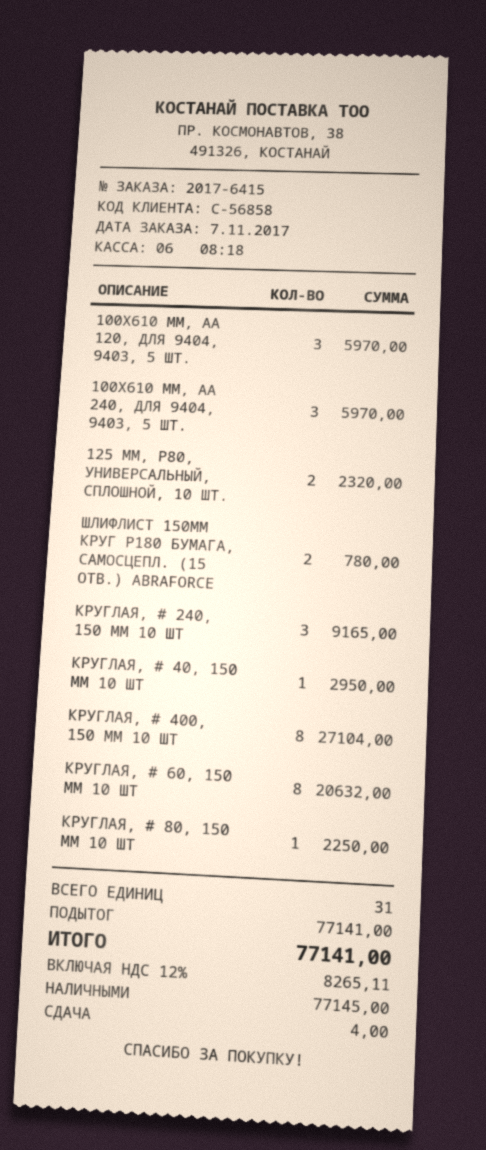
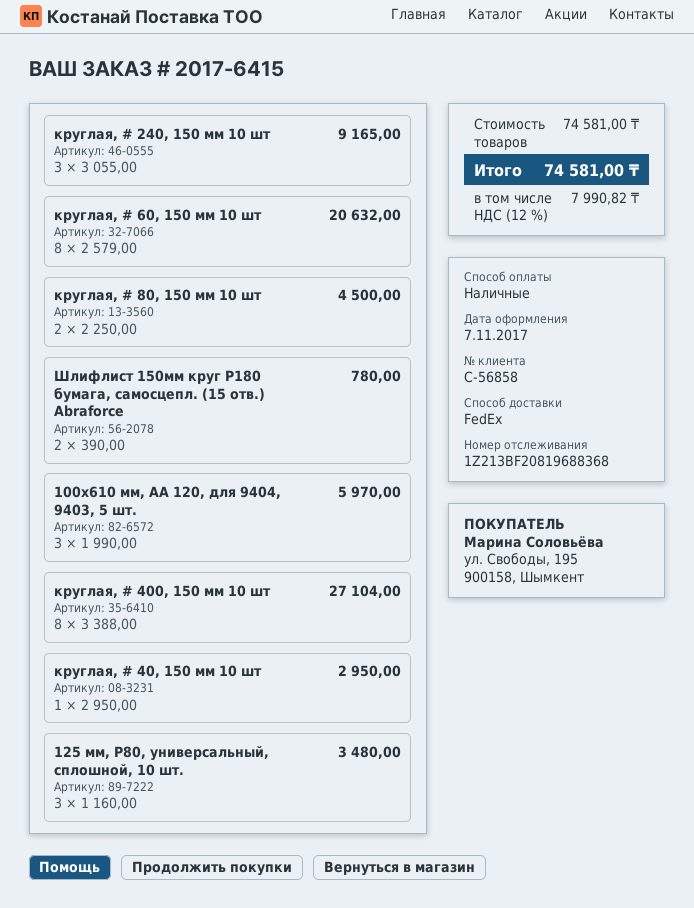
100Х610 ММ, АА 240, ДЛЯ 9404, 9403, 5 ШТ.: 3 for 5970.00 -> none
125 ММ, P80, УНИВЕРСАЛЬНЫЙ, СПЛОШНОЙ, 10 ШТ.: 2 for 2320.00 -> 3 for 3480.00
КРУГЛАЯ, # 80, 150 ММ 10 ШТ: 1 for 2250.00 -> 2 for 4500.00
subtotal: 77141.00 -> 74581.00
tax: 12% = 8265.11 -> 12% = 7990.82
total: 77141.00 -> 74581.00

